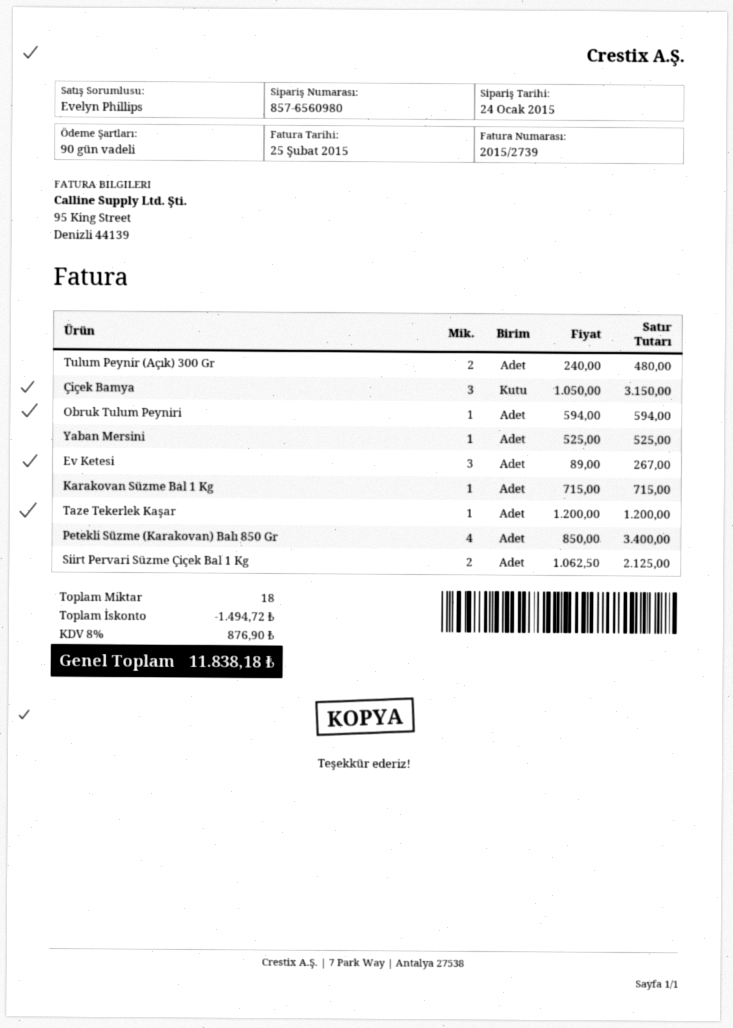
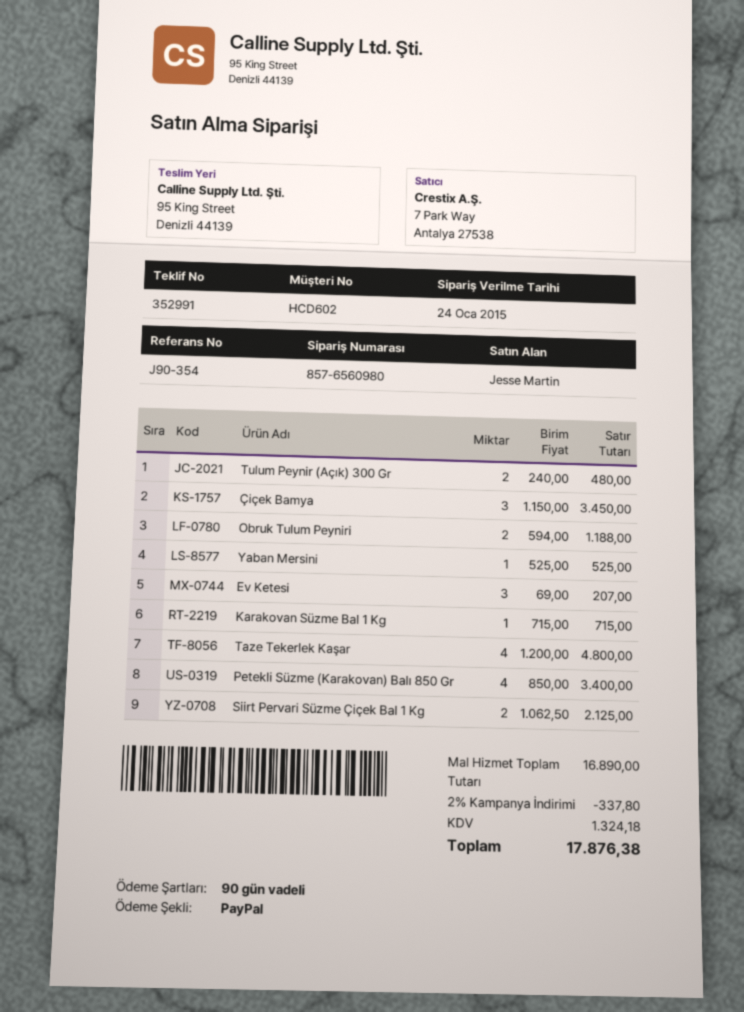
Çiçek Bamya: 3 x 1050.00 = 3150.00 -> 3 x 1150.00 = 3450.00
Obruk Tulum Peyniri: 1 x 594.00 = 594.00 -> 2 x 594.00 = 1188.00
Ev Ketesi: 3 x 89.00 = 267.00 -> 3 x 69.00 = 207.00
Taze Tekerlek Kaşar: 1 x 1200.00 = 1200.00 -> 4 x 1200.00 = 4800.00
discount: 1494.72 -> 337.80
tax: 876.90 -> 1324.18
total: 11838.18 -> 17876.38

